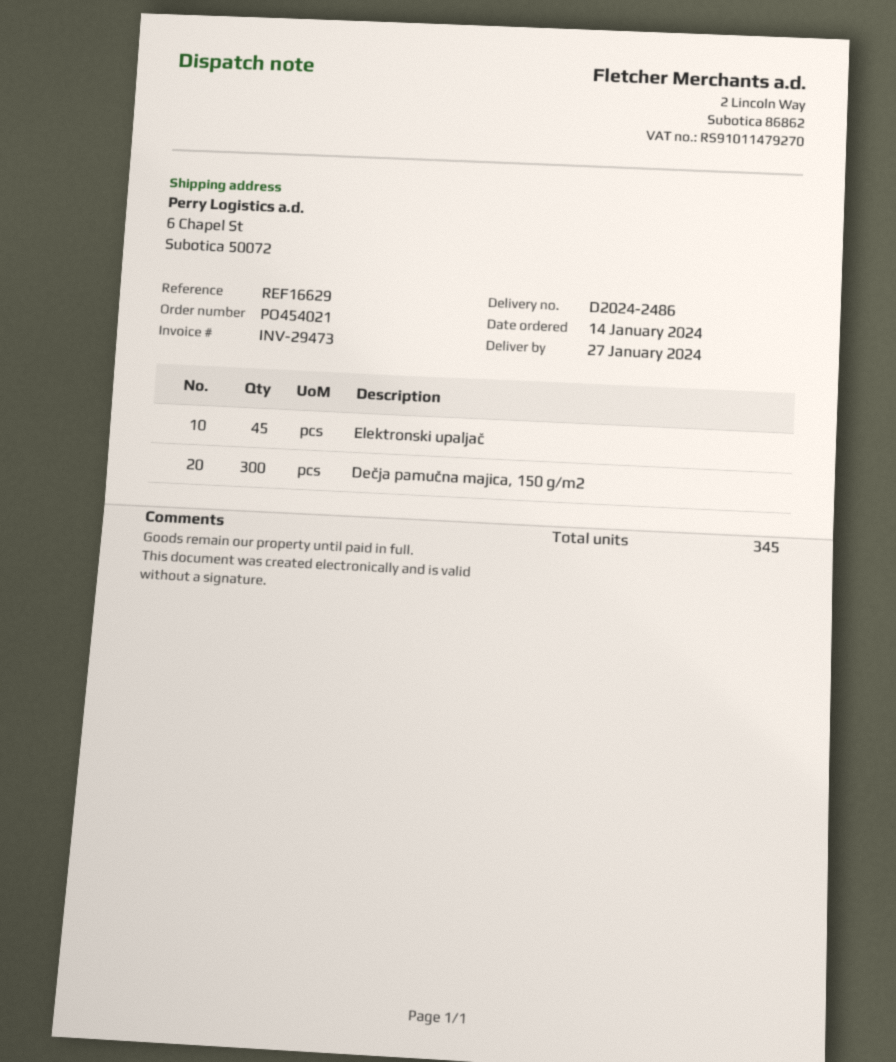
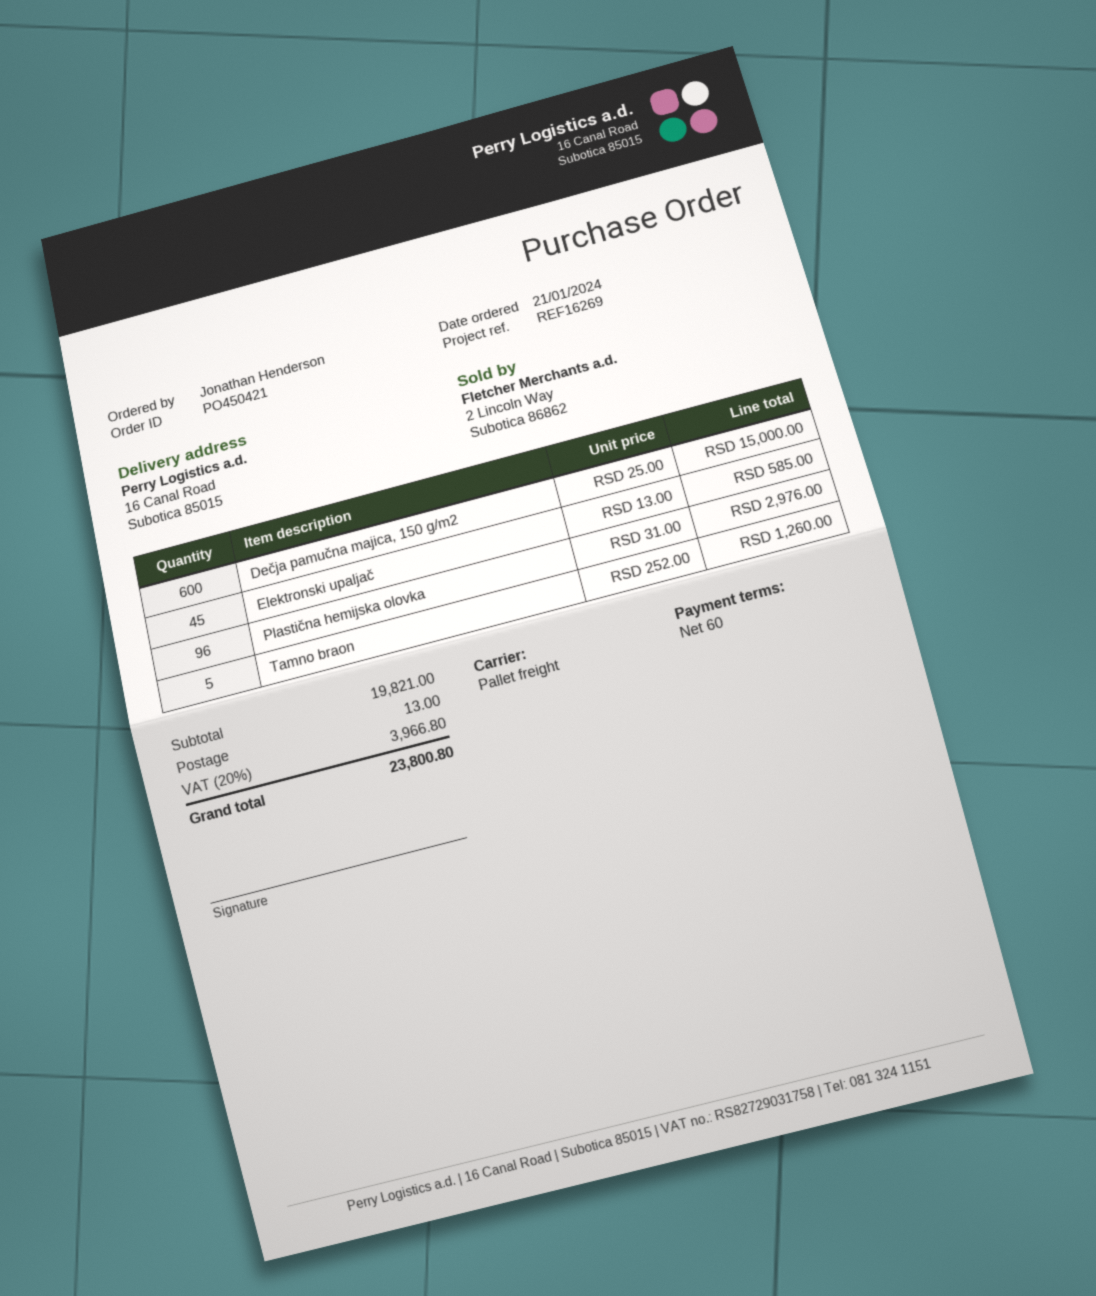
order number: PO454021 -> PO450421
order date: 2024-01-14 -> 2024-01-21
reference: REF16629 -> REF16269
ship to: 6 Chapel St, Subotica 50072 -> 16 Canal Road, Subotica 85015
Dečja pamučna majica, 150 g/m2: 300 -> 600
Plastična hemijska olovka: none -> 96
Tamno braon: none -> 5

